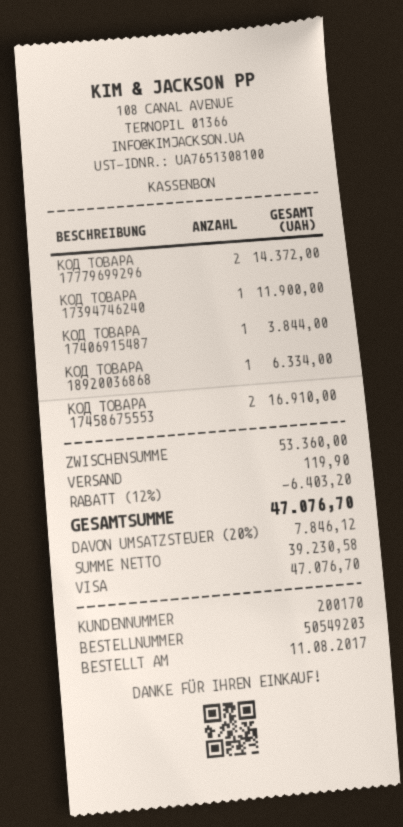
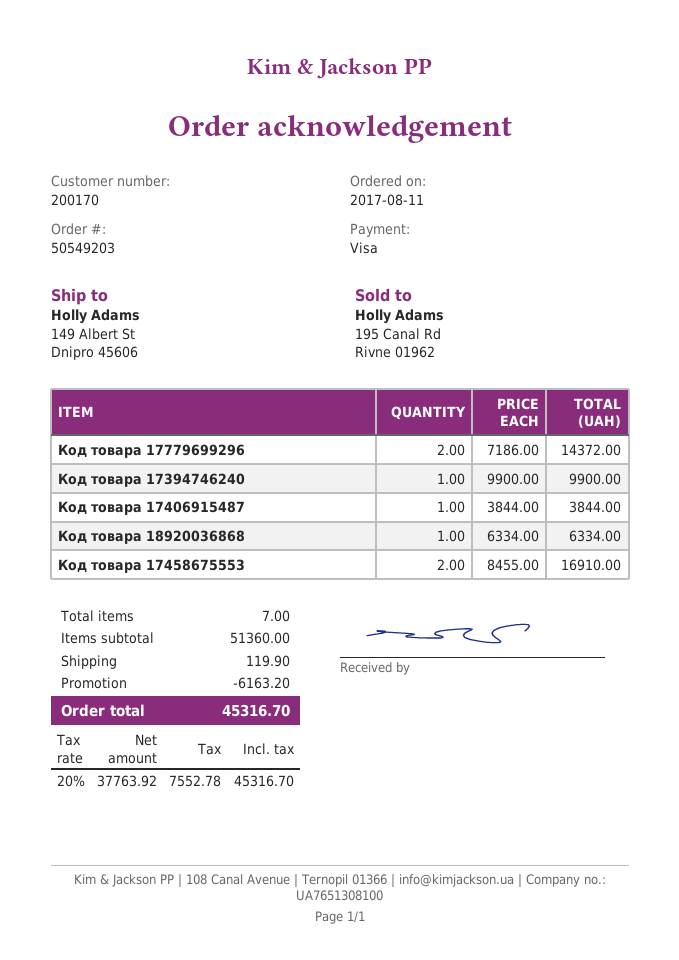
КОД ТОВАРА 17394746240: 1 for 11900.00 -> 1 for 9900.00
subtotal: 53360.00 -> 51360.00
discount: 6403.20 -> 6163.20
net: 39230.58 -> 37763.92
tax: 20% = 7846.12 -> 20% = 7552.78
total: 47076.70 -> 45316.70

